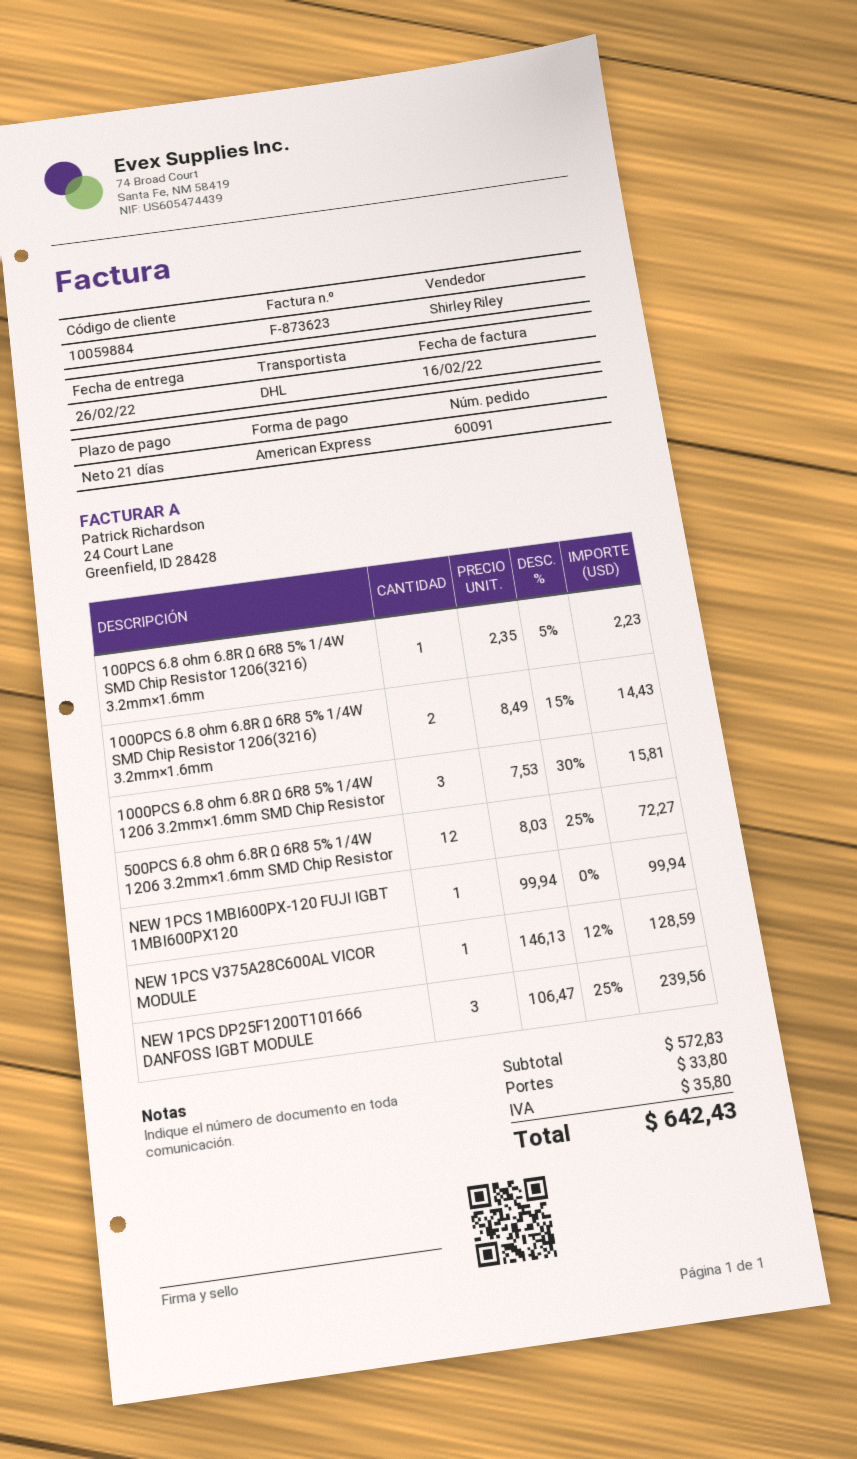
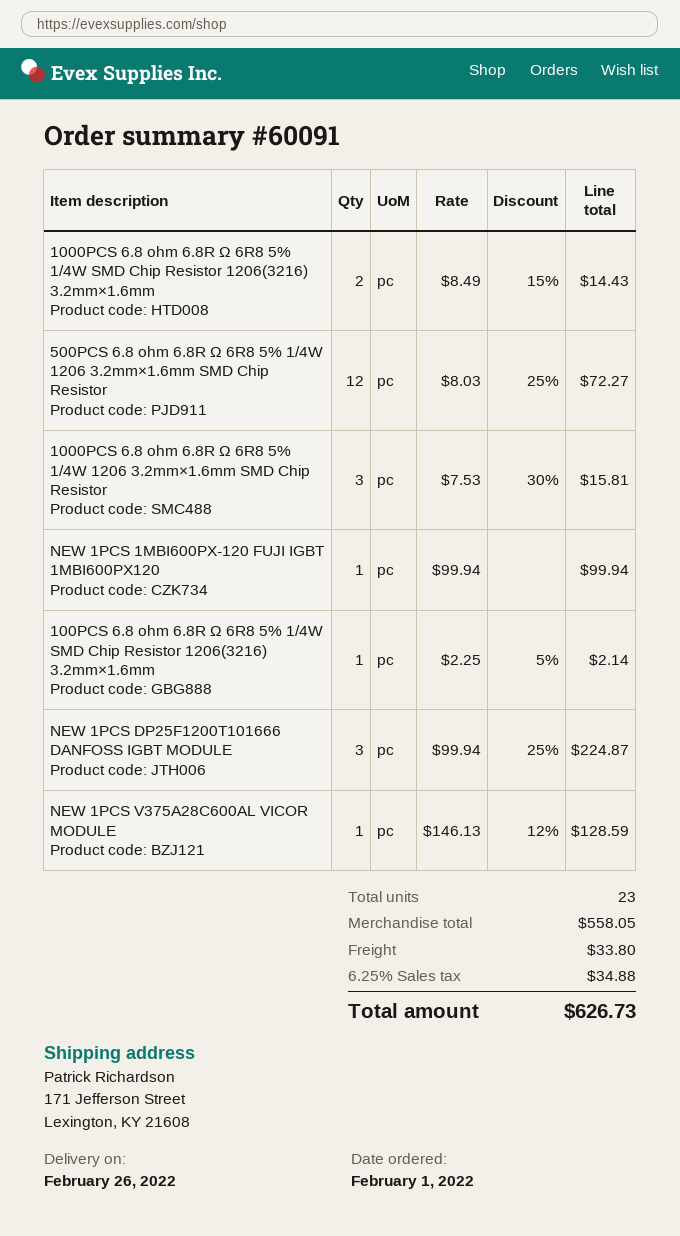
100PCS 6.8 ohm 6.8R Ω 6R8 5% 1/4W SMD Chip Resistor 1206(3216) 3.2mm×1.6mm: 1 x 2.35 - 5% = 2.23 -> 1 x 2.25 - 5% = 2.14
NEW 1PCS DP25F1200T101666 DANFOSS IGBT MODULE: 3 x 106.47 - 25% = 239.56 -> 3 x 99.94 - 25% = 224.87
subtotal: 572.83 -> 558.05
tax: 35.80 -> 34.88
total: 642.43 -> 626.73

